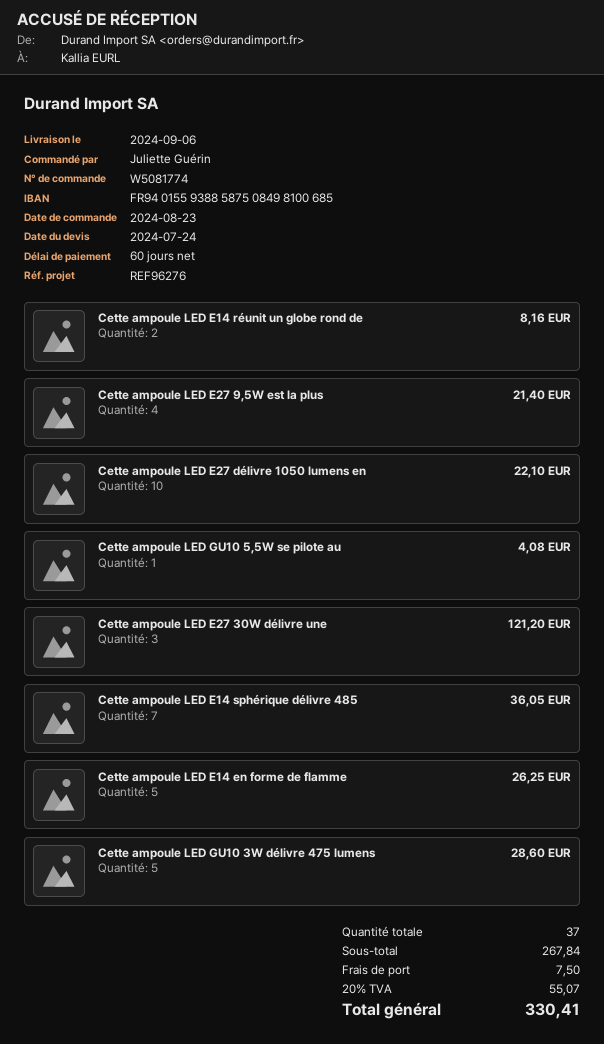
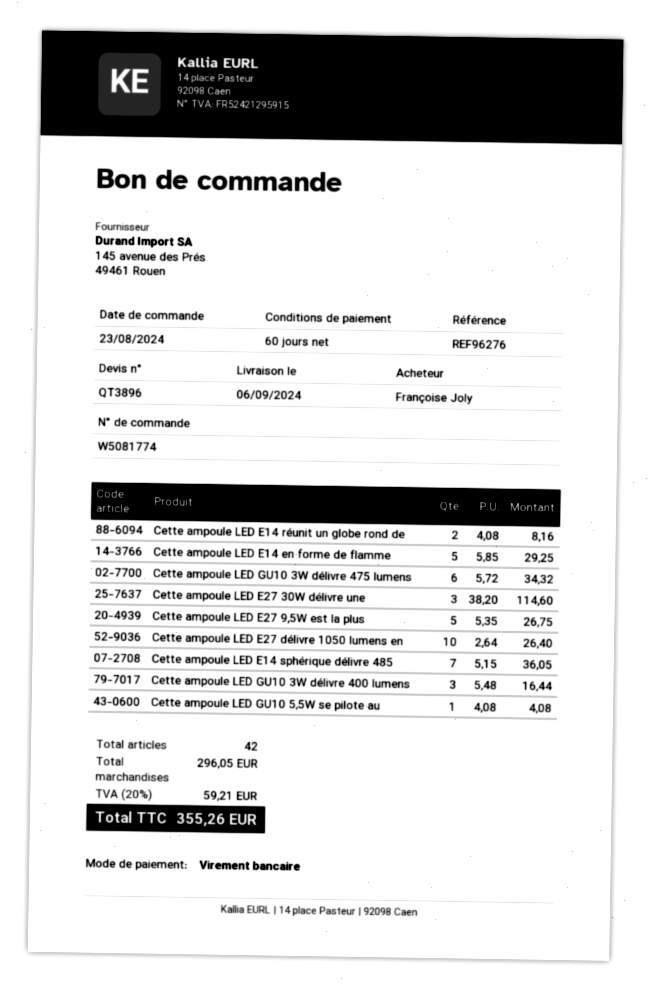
ordered by: Juliette Guérin -> Françoise Joly
Cette ampoule LED E27 9,5W est la plus: 4 for 21.40 -> 5 for 26.75
Cette ampoule LED E27 délivre 1050 lumens en: 10 for 22.10 -> 10 for 26.40
Cette ampoule LED E27 30W délivre une: 3 for 121.20 -> 3 for 114.60
Cette ampoule LED E14 en forme de flamme: 5 for 26.25 -> 5 for 29.25
Cette ampoule LED GU10 3W délivre 475 lumens: 5 for 28.60 -> 6 for 34.32
Cette ampoule LED GU10 3W délivre 400 lumens: none -> 3 for 16.44
total quantity: 37 -> 42
subtotal: 267.84 -> 296.05
shipping: 7.50 -> none
tax: 20% = 55.07 -> 20% = 59.21
total: 330.41 -> 355.26

